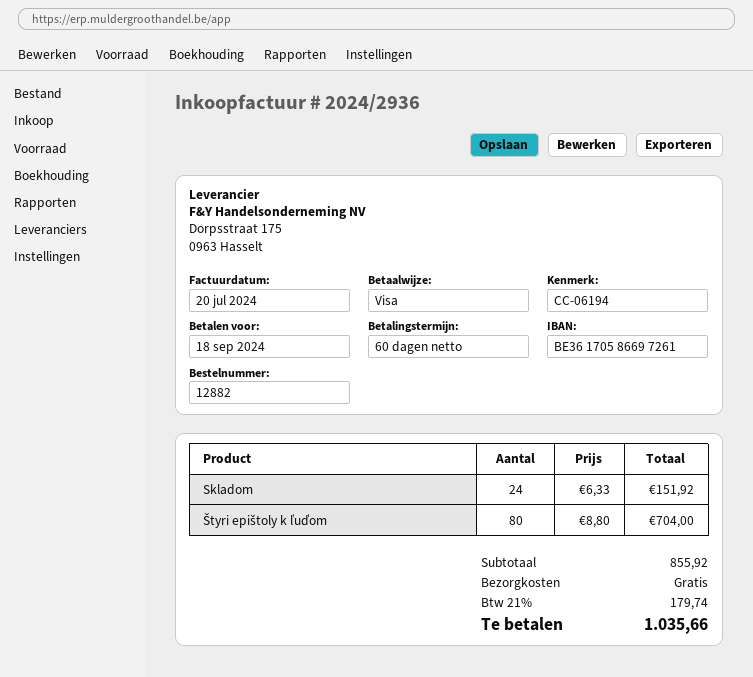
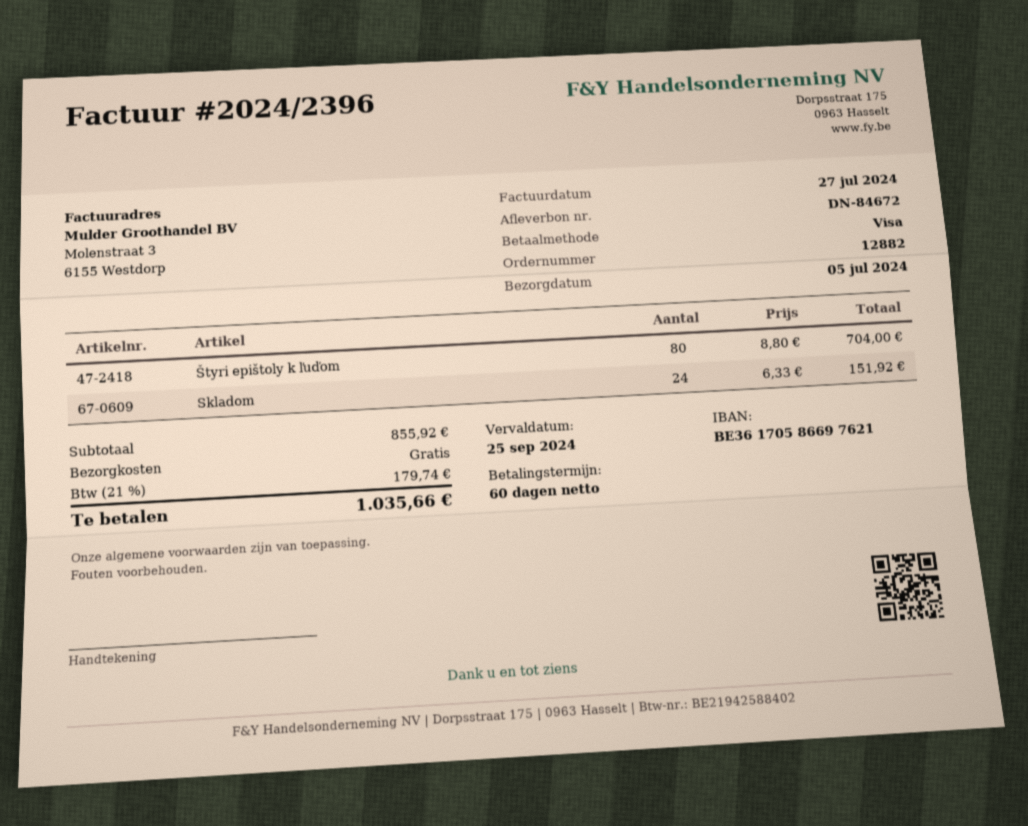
invoice number: 2024/2936 -> 2024/2396
invoice date: 2024-07-20 -> 2024-07-27
due date: 2024-09-18 -> 2024-09-25
bank account: BE36170586697261 -> BE36170586697621

